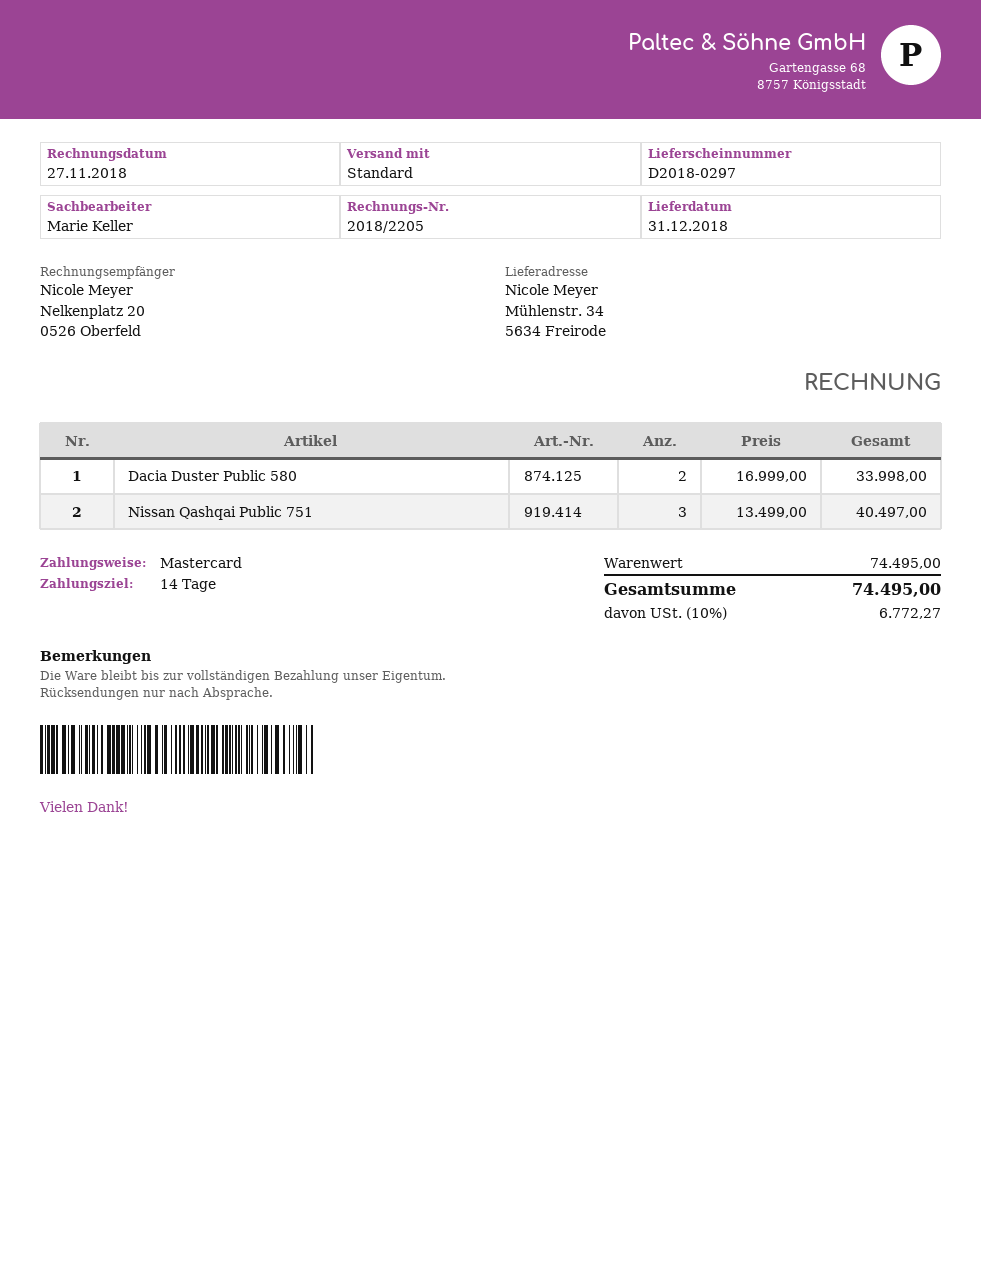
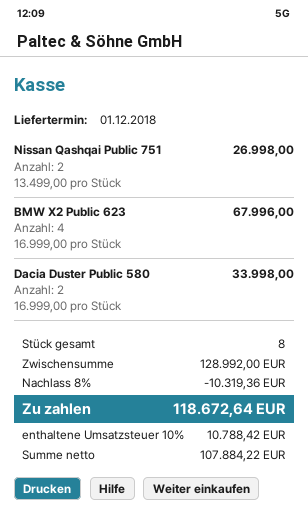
delivery date: 2018-12-31 -> 2018-12-01
Nissan Qashqai Public 751: 3 x 13499.00 = 40497.00 -> 2 x 13499.00 = 26998.00
BMW X2 Public 623: none -> 4 x 16999.00 = 67996.00
subtotal: 74495.00 -> 128992.00
discount: none -> 8% = 10319.36
tax: 10% = 6772.27 -> 10% = 10788.42
total: 74495.00 -> 118672.64

